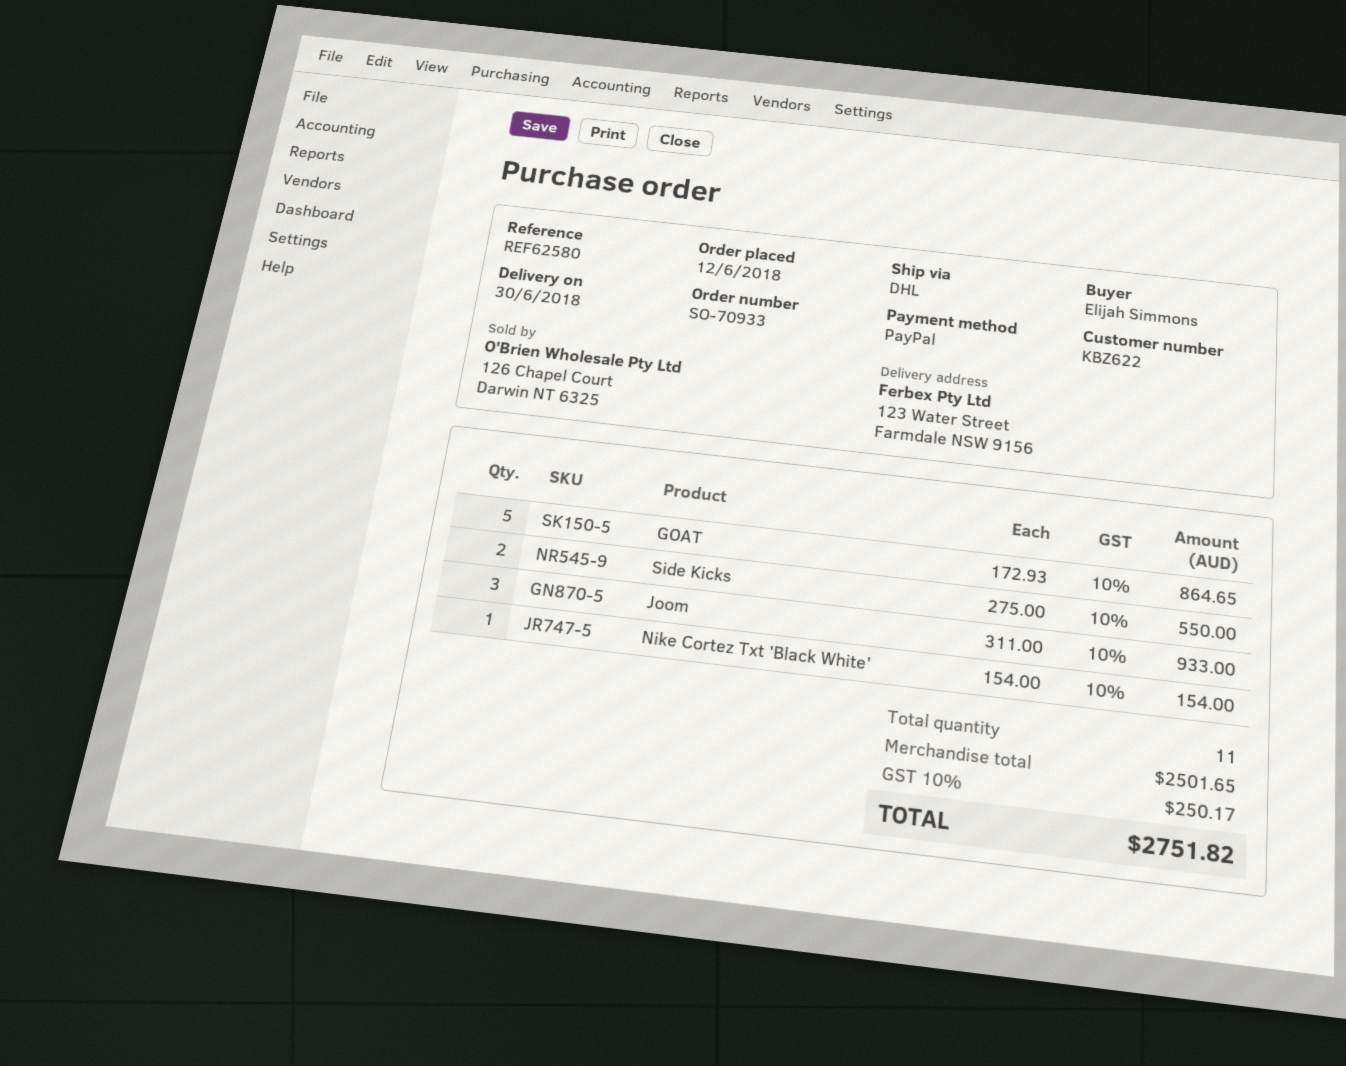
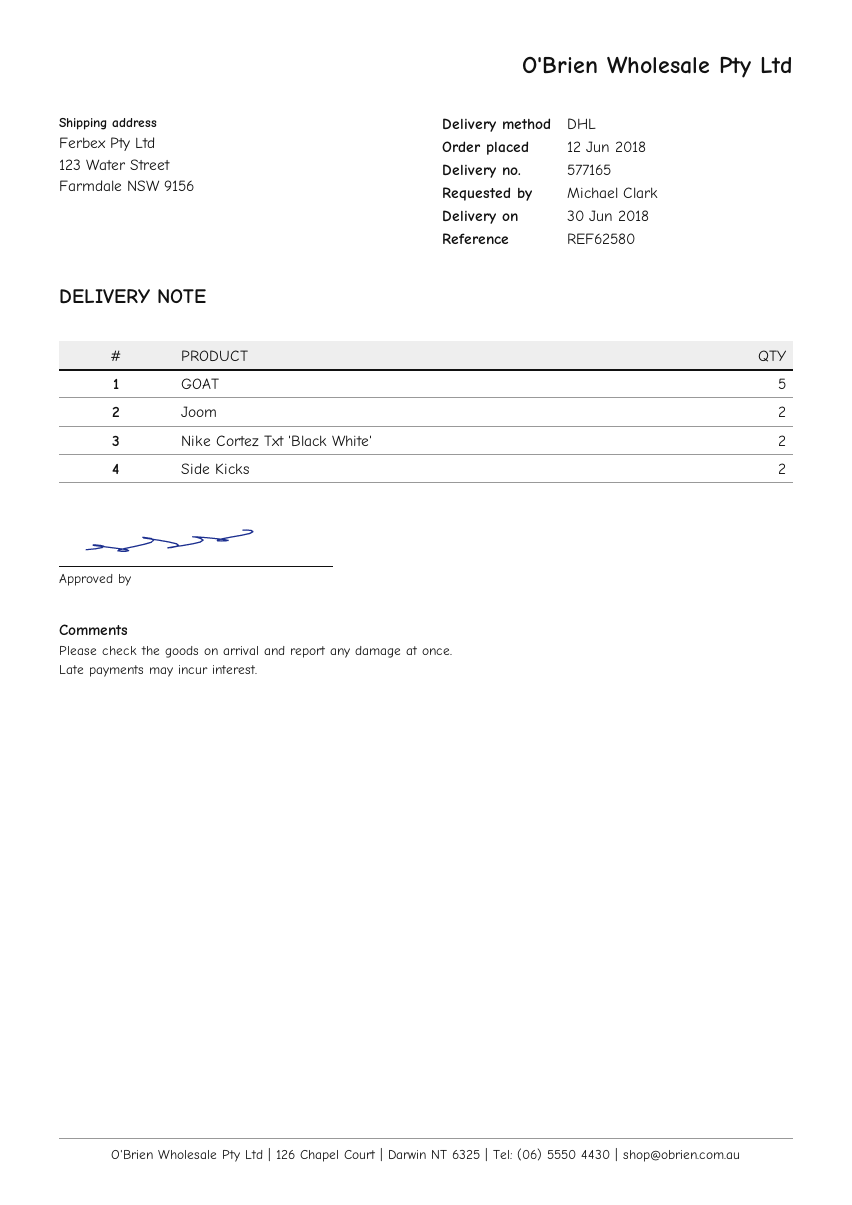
ordered by: Elijah Simmons -> Michael Clark
Joom: 3 -> 2
Nike Cortez Txt 'Black White': 1 -> 2

